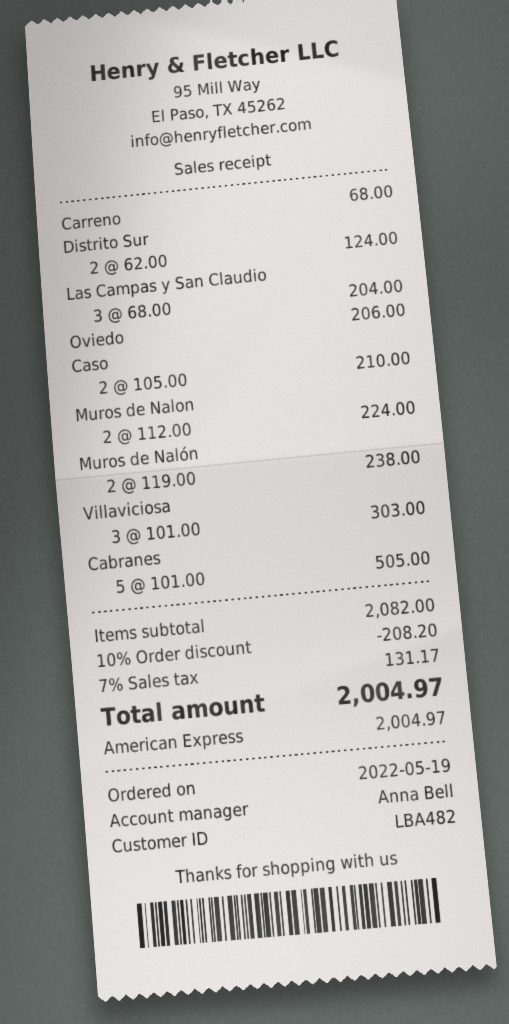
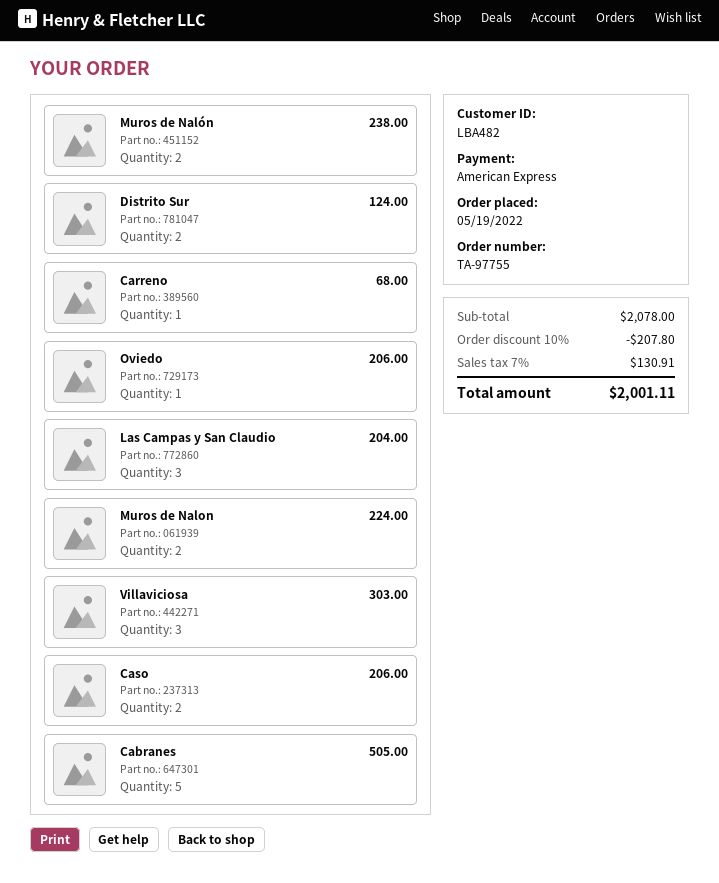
Caso: 2 for 210.00 -> 2 for 206.00
subtotal: 2082.00 -> 2078.00
discount: 10% = 208.20 -> 10% = 207.80
tax: 7% = 131.17 -> 7% = 130.91
total: 2004.97 -> 2001.11

